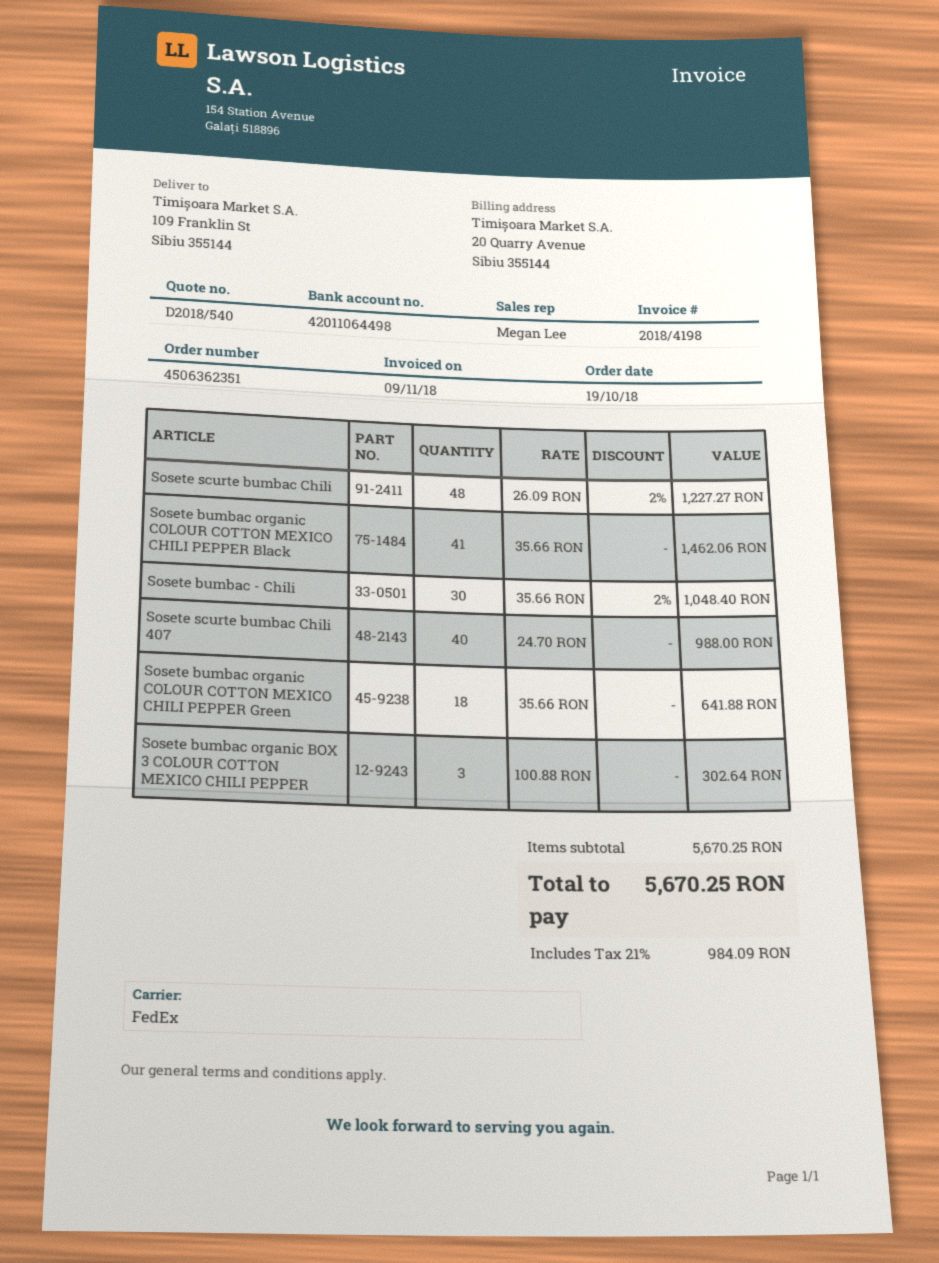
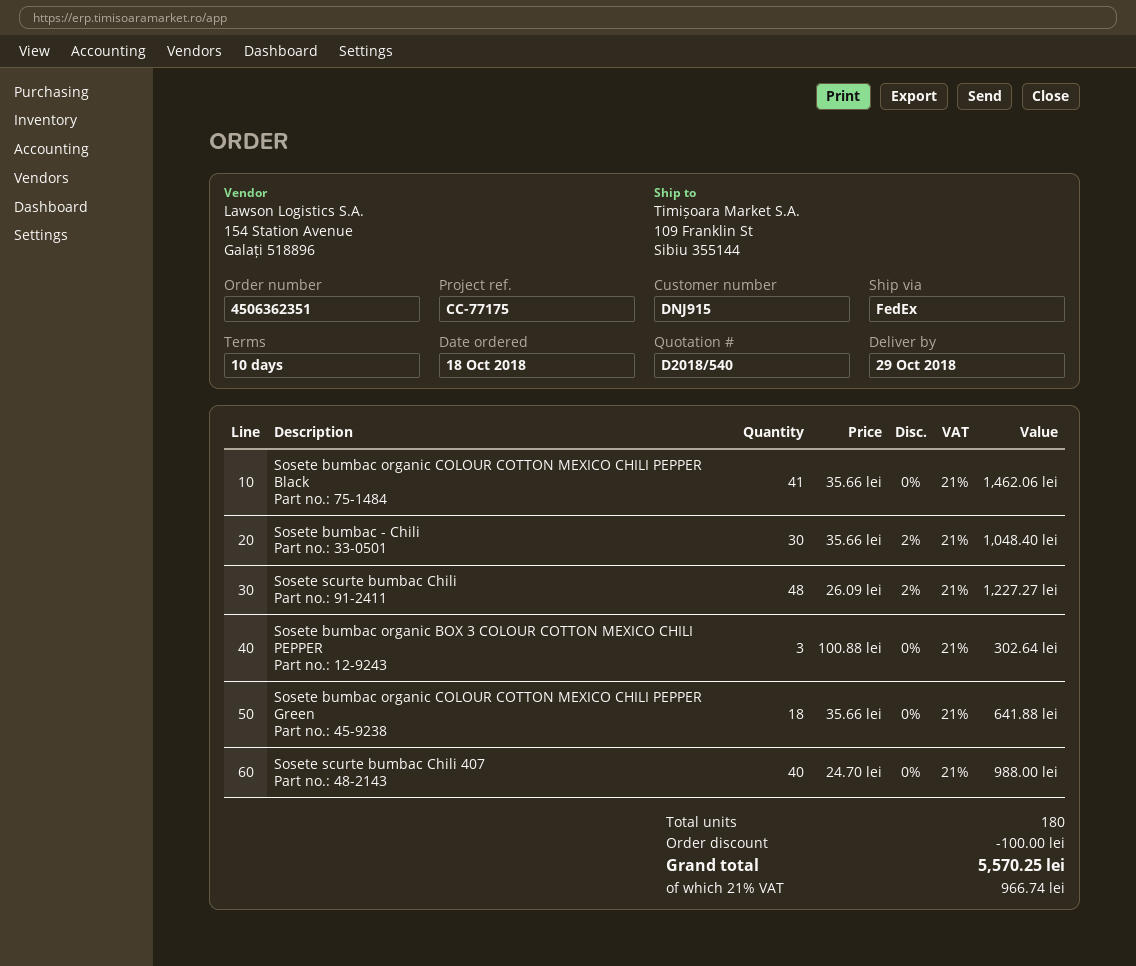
order date: 2018-10-19 -> 2018-10-18
discount: none -> 100.00
tax: 21% = 984.09 -> 21% = 966.74
total: 5670.25 -> 5570.25

